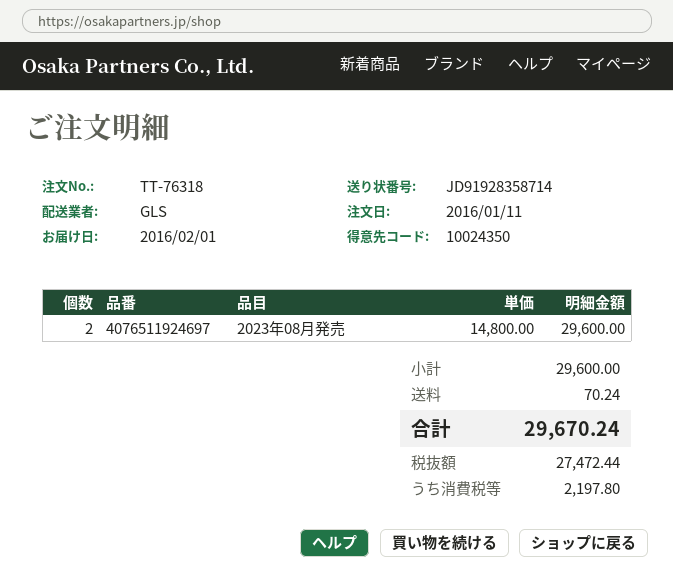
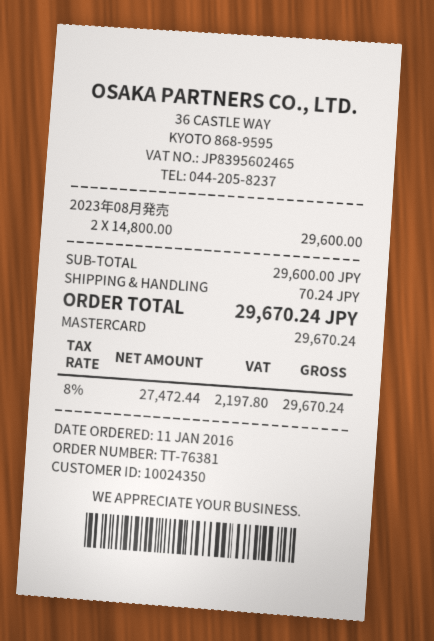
order number: TT-76318 -> TT-76381

